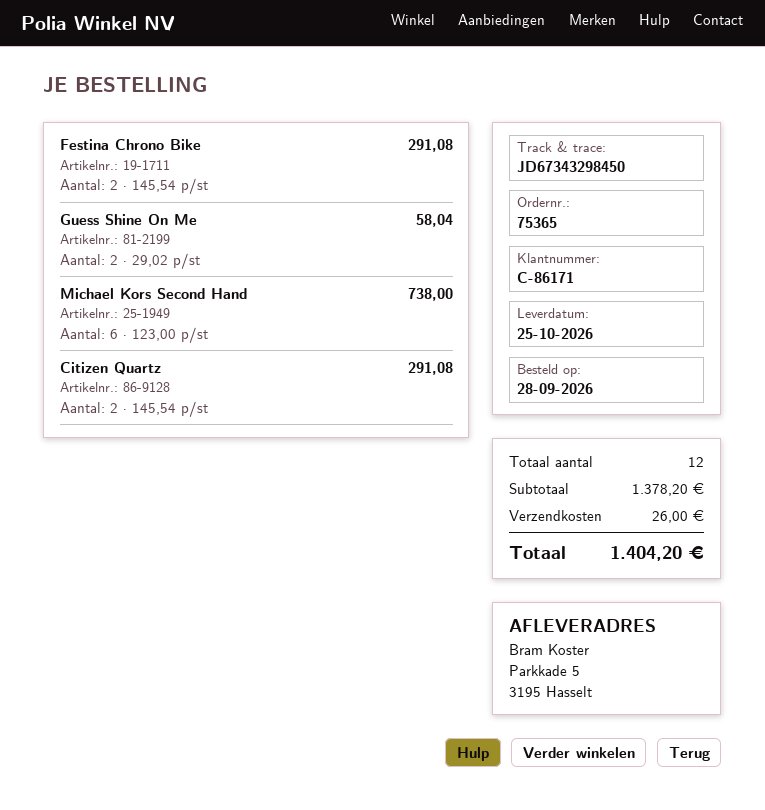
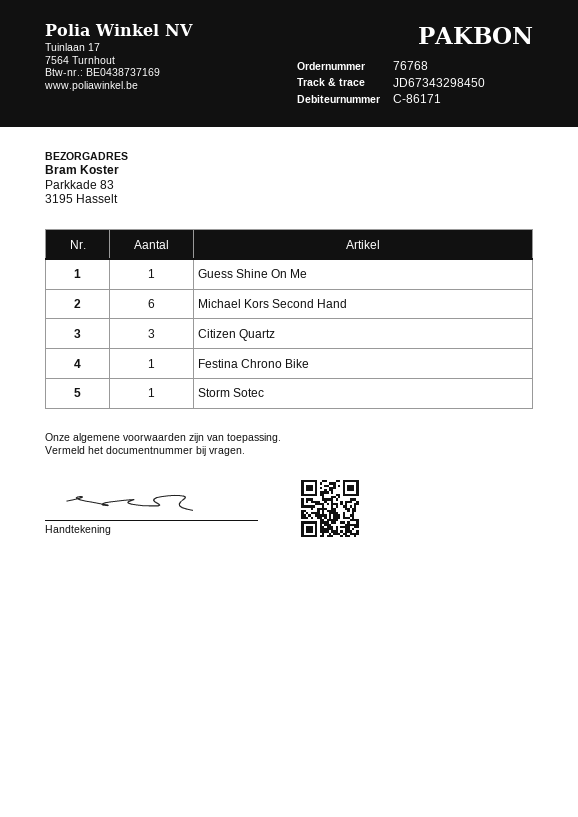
order number: 75365 -> 76768
ship to: Parkkade 5, 3195 Hasselt -> Parkkade 83, 3195 Hasselt
Festina Chrono Bike: 2 -> 1
Guess Shine On Me: 2 -> 1
Citizen Quartz: 2 -> 3
Storm Sotec: none -> 1

